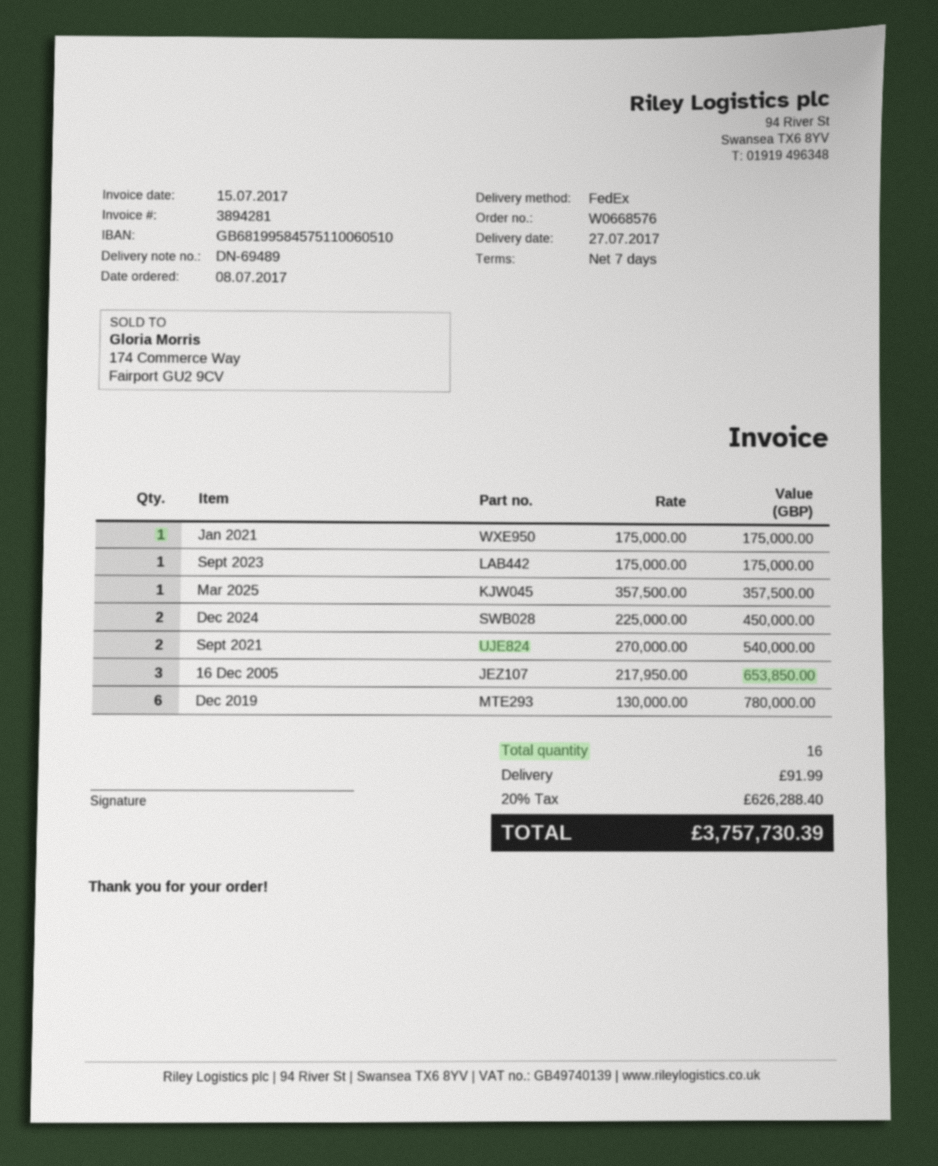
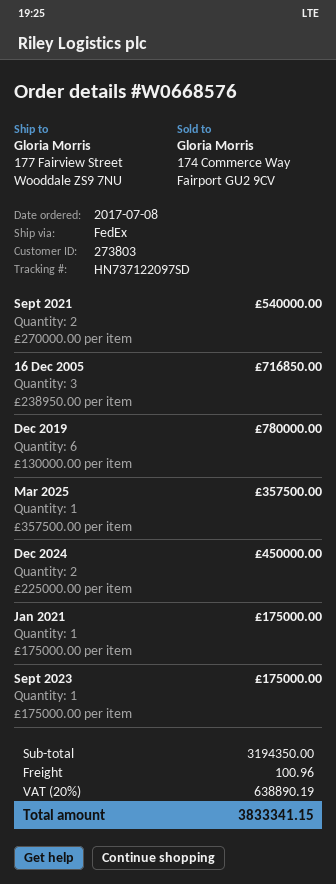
16 Dec 2005: 3 x 217950.00 = 653850.00 -> 3 x 238950.00 = 716850.00
shipping: 91.99 -> 100.96
tax: 20% = 626288.40 -> 20% = 638890.19
total: 3757730.39 -> 3833341.15

